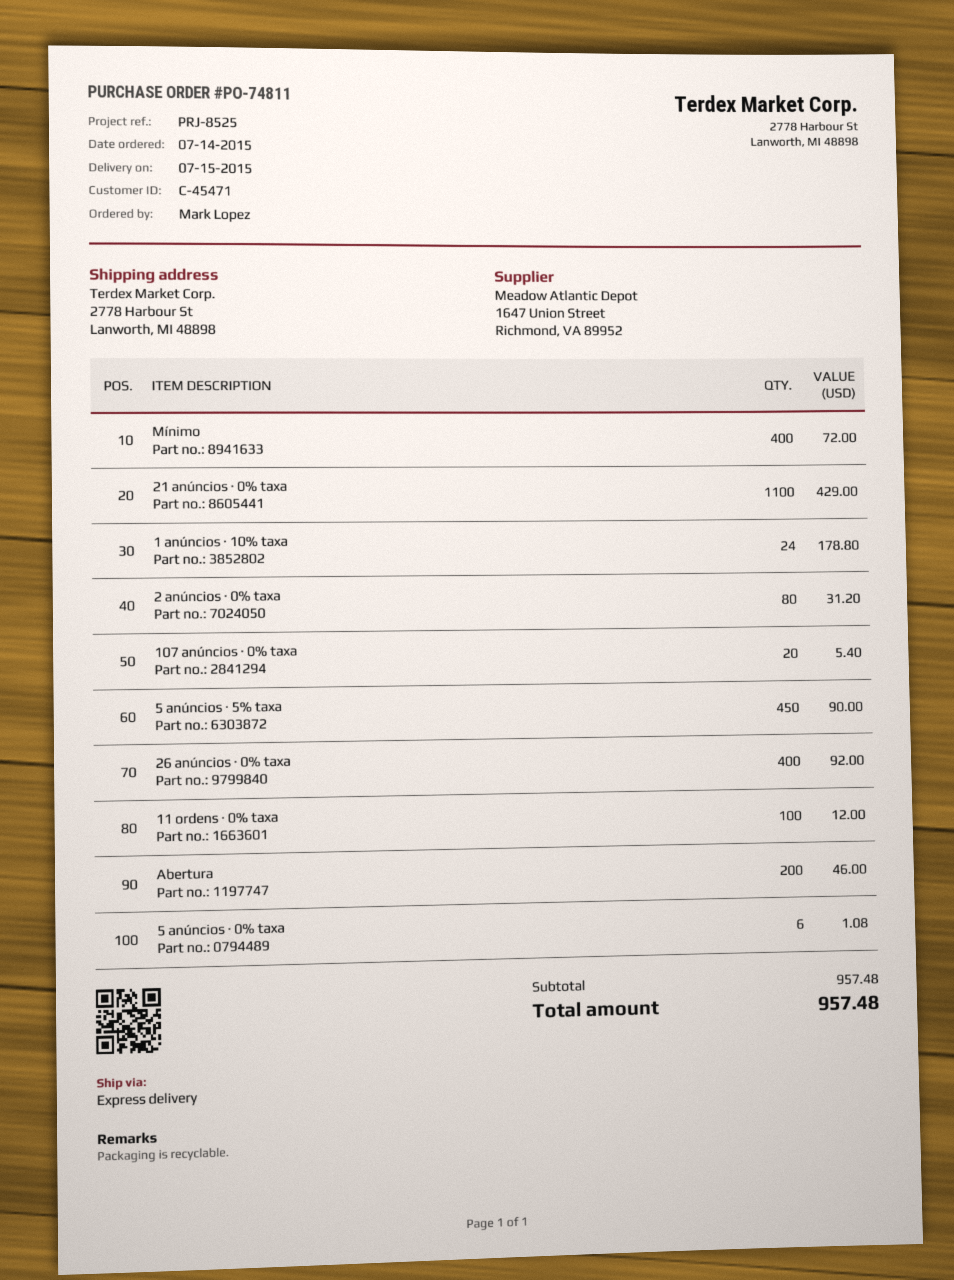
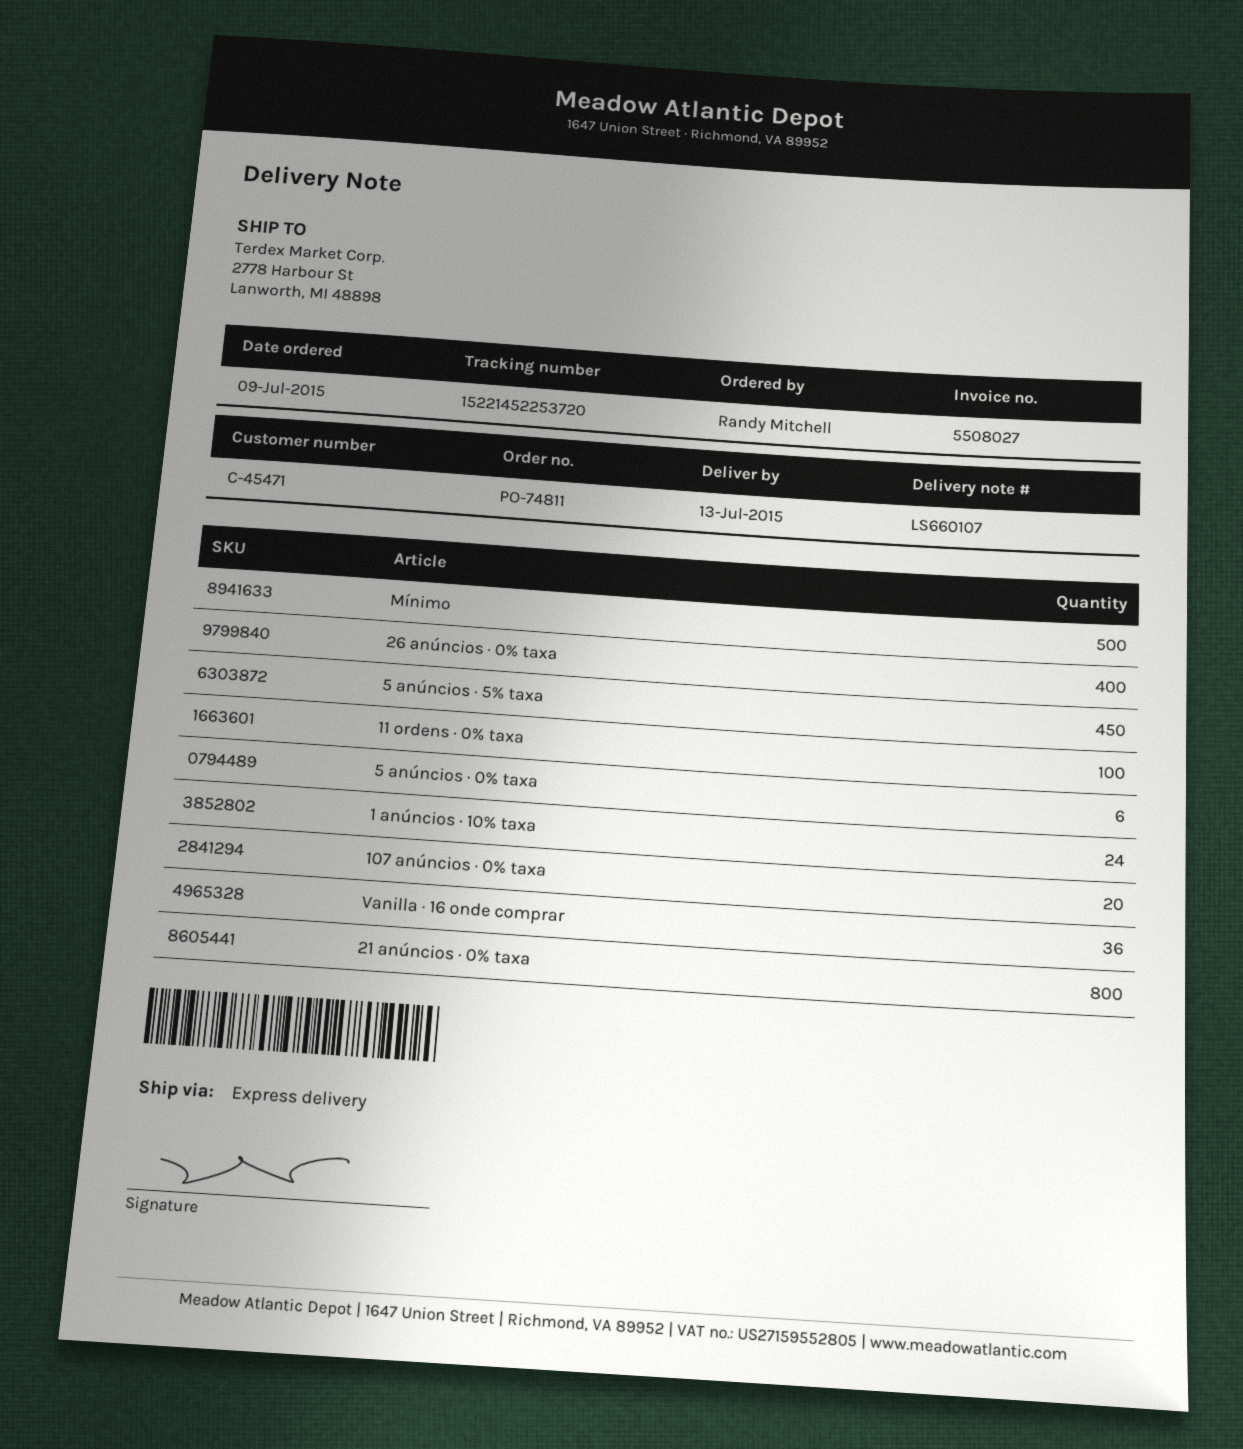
order date: 2015-07-14 -> 2015-07-09
delivery date: 2015-07-15 -> 2015-07-13
ordered by: Mark Lopez -> Randy Mitchell
Mínimo: 400 -> 500
21 anúncios · 0% taxa: 1100 -> 800
2 anúncios · 0% taxa: 80 -> none
Abertura: 200 -> none
Vanilla · 16 onde comprar: none -> 36

